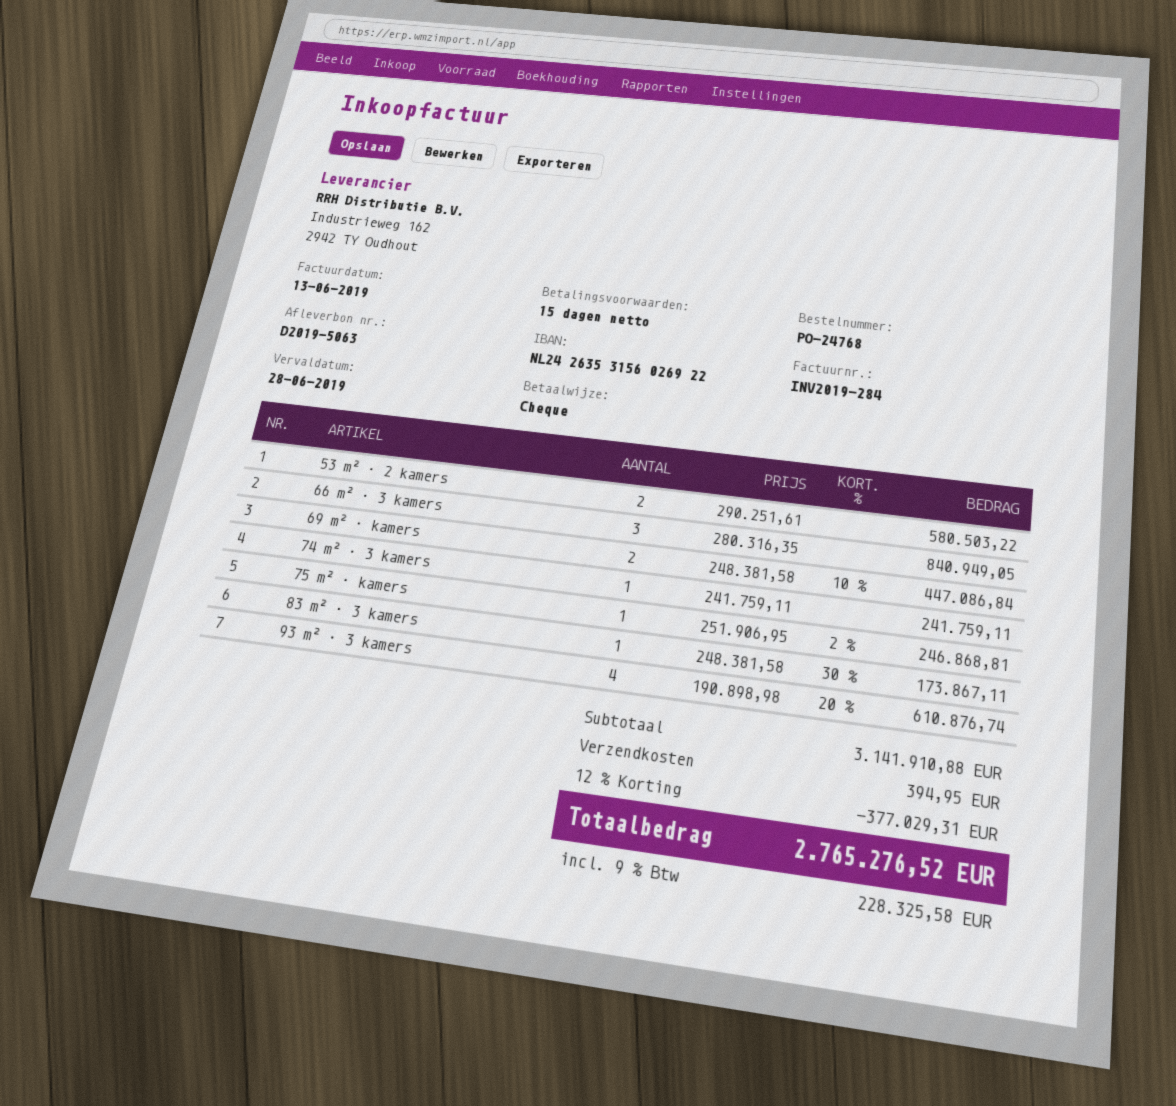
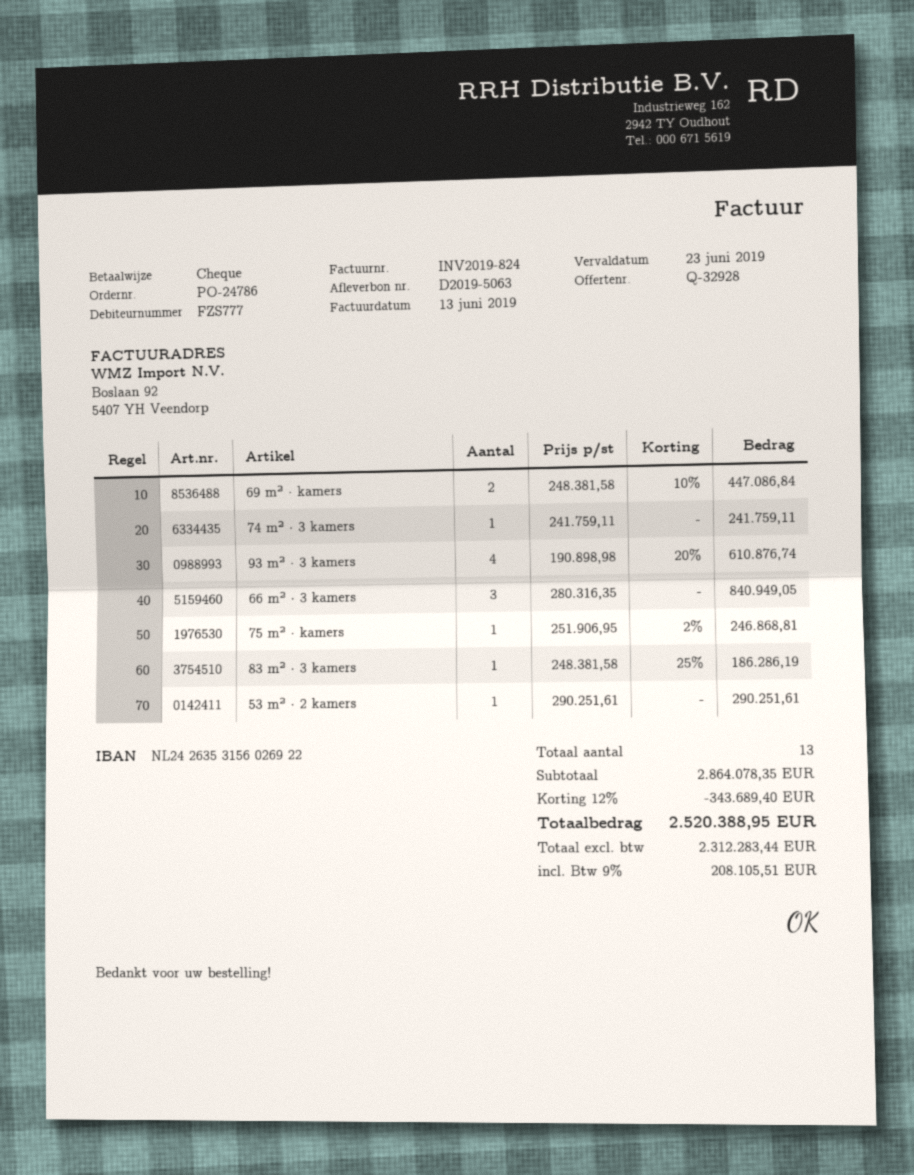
order number: PO-24768 -> PO-24786
invoice number: INV2019-284 -> INV2019-824
due date: 2019-06-28 -> 2019-06-23
53 m² · 2 kamers: 2 x 290251.61 = 580503.22 -> 1 x 290251.61 = 290251.61
83 m² · 3 kamers: 1 x 248381.58 - 30% = 173867.11 -> 1 x 248381.58 - 25% = 186286.19
subtotal: 3141910.88 -> 2864078.35
discount: 12% = 377029.31 -> 12% = 343689.40
shipping: 394.95 -> none
tax: 9% = 228325.58 -> 9% = 208105.51
total: 2765276.52 -> 2520388.95

